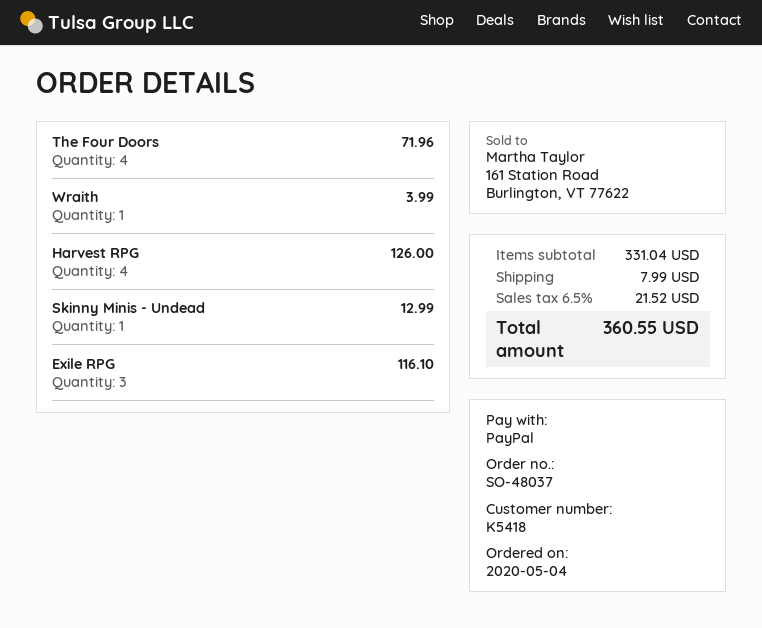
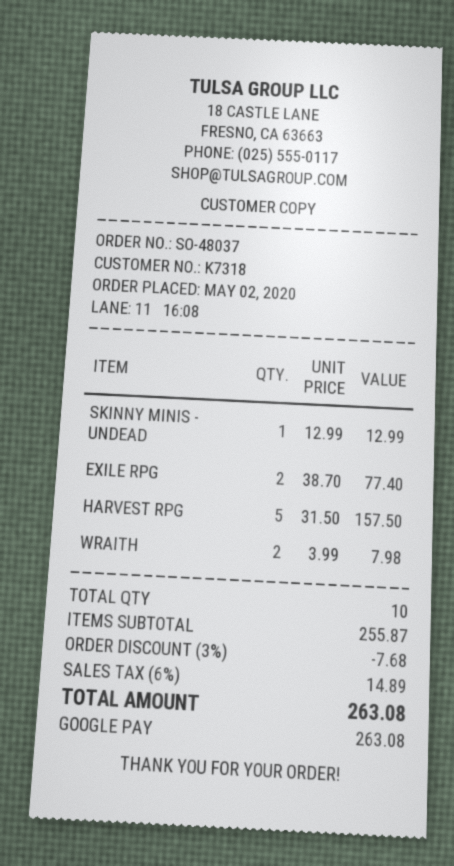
order date: 2020-05-04 -> 2020-05-02
customer number: K5418 -> K7318
payment method: PayPal -> Google Pay
The Four Doors: 4 for 71.96 -> none
Wraith: 1 for 3.99 -> 2 for 7.98
Harvest RPG: 4 for 126.00 -> 5 for 157.50
Exile RPG: 3 for 116.10 -> 2 for 77.40
subtotal: 331.04 -> 255.87
discount: none -> 3% = 7.68
shipping: 7.99 -> none
tax: 6.5% = 21.52 -> 6% = 14.89
total: 360.55 -> 263.08

